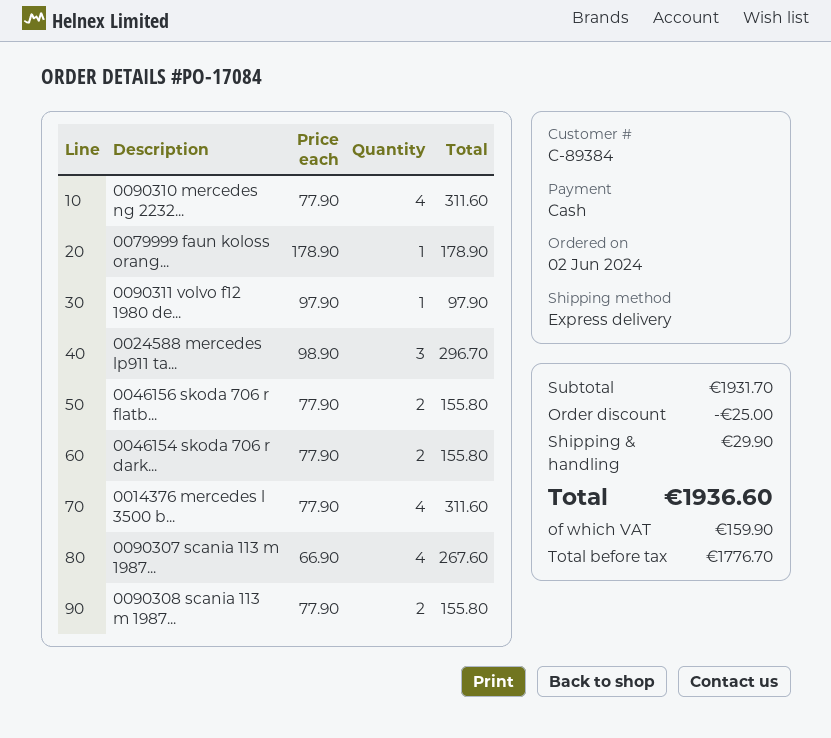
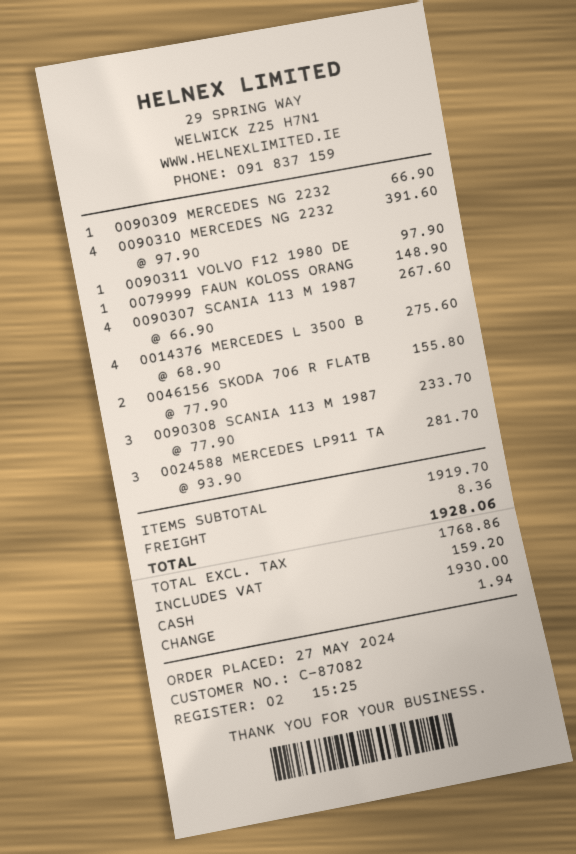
order date: 2024-06-02 -> 2024-05-27
customer number: C-89384 -> C-87082
0090310 mercedes ng 2232...: 4 x 77.90 = 311.60 -> 4 x 97.90 = 391.60
0079999 faun koloss orang...: 1 x 178.90 = 178.90 -> 1 x 148.90 = 148.90
0024588 mercedes lp911 ta...: 3 x 98.90 = 296.70 -> 3 x 93.90 = 281.70
0046154 skoda 706 r dark...: 2 x 77.90 = 155.80 -> none
0014376 mercedes l 3500 b...: 4 x 77.90 = 311.60 -> 4 x 68.90 = 275.60
0090308 scania 113 m 1987...: 2 x 77.90 = 155.80 -> 3 x 77.90 = 233.70
0090309 MERCEDES NG 2232: none -> 1 x 66.90 = 66.90
subtotal: 1931.70 -> 1919.70
discount: 25.00 -> none
shipping: 29.90 -> 8.36
net: 1776.70 -> 1768.86
tax: 159.90 -> 159.20
total: 1936.60 -> 1928.06

